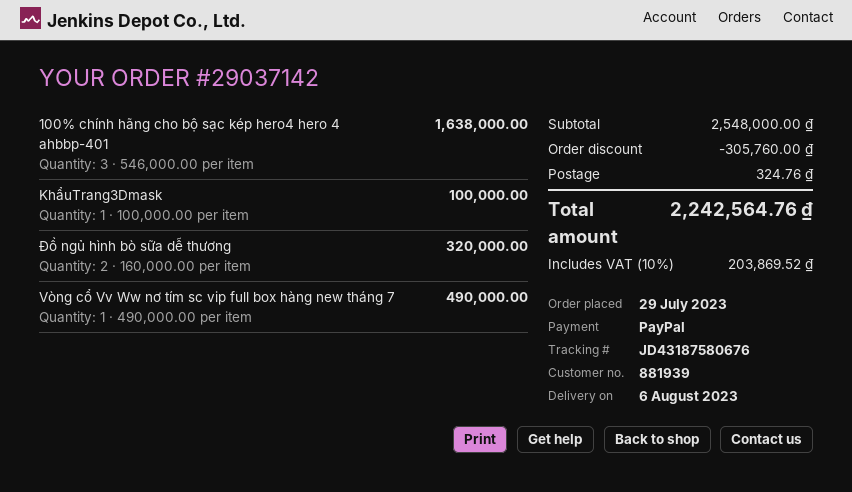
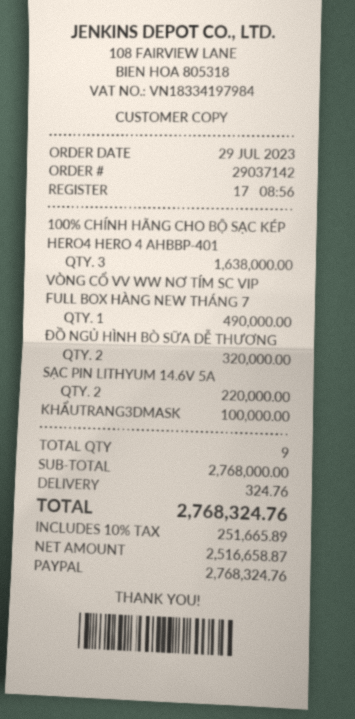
SẠC PIN LITHYUM 14.6V 5A: none -> 2 for 220000.00
subtotal: 2548000.00 -> 2768000.00
discount: 305760.00 -> none
tax: 10% = 203869.52 -> 10% = 251665.89
total: 2242564.76 -> 2768324.76

